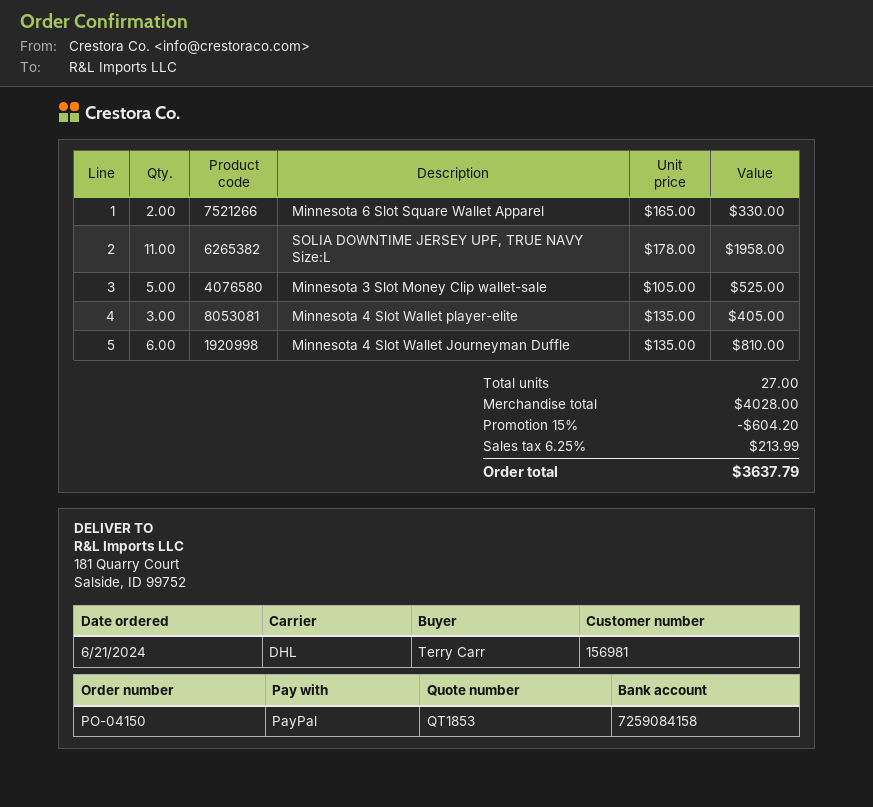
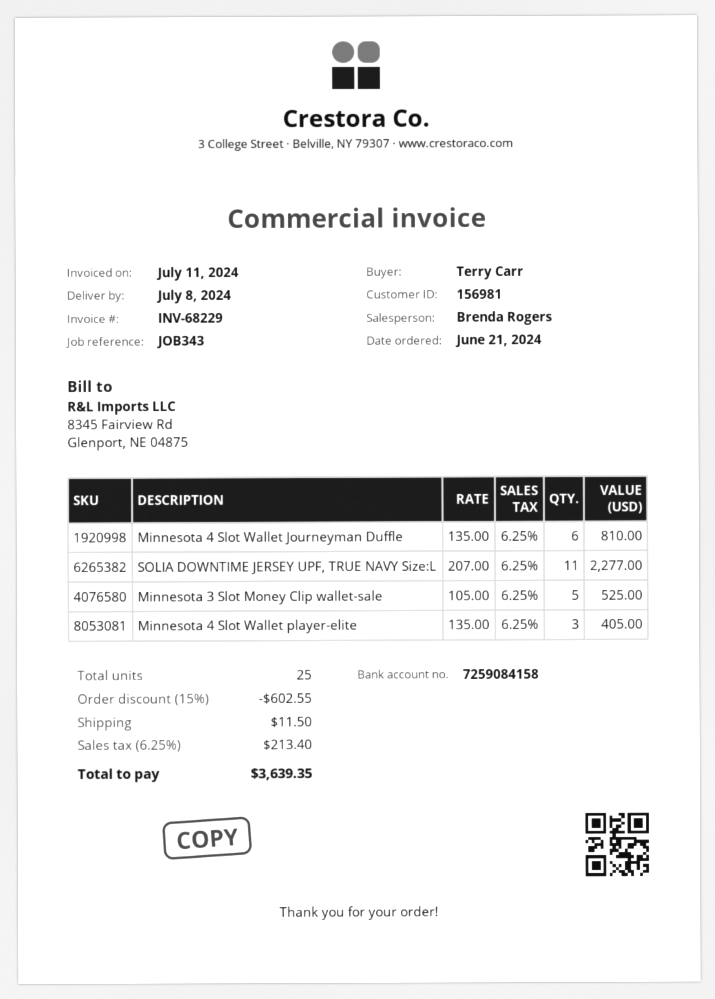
Minnesota 6 Slot Square Wallet Apparel: 2 x 165.00 = 330.00 -> none
SOLIA DOWNTIME JERSEY UPF, TRUE NAVY Size:L: 11 x 178.00 = 1958.00 -> 11 x 207.00 = 2277.00
total quantity: 27 -> 25
discount: 15% = 604.20 -> 15% = 602.55
shipping: none -> 11.50
tax: 6.25% = 213.99 -> 6.25% = 213.40
total: 3637.79 -> 3639.35

